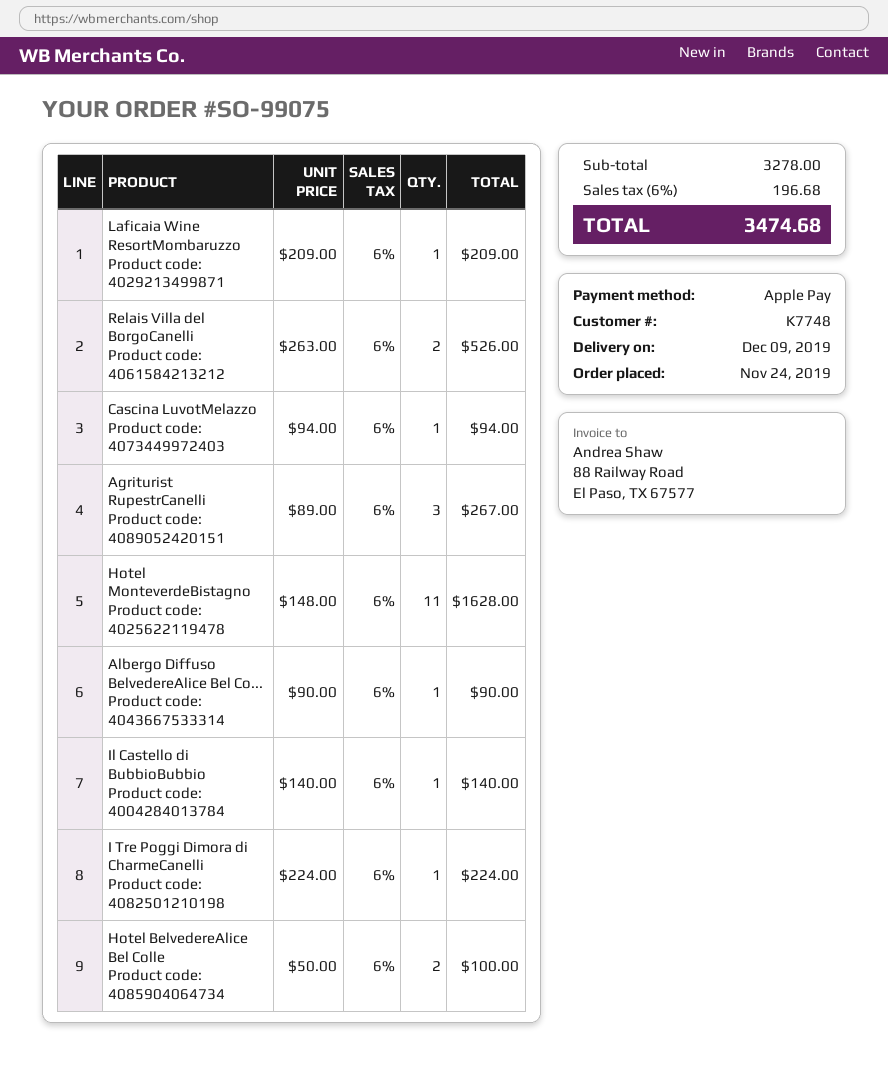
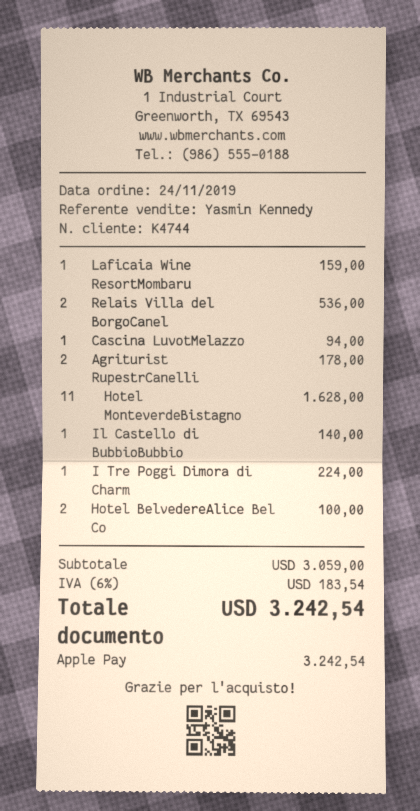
customer number: K7748 -> K4744
Laficaia Wine ResortMombaruzzo: 1 for 209.00 -> 1 for 159.00
Relais Villa del BorgoCanelli: 2 for 526.00 -> 2 for 536.00
Agriturist RupestrCanelli: 3 for 267.00 -> 2 for 178.00
Albergo Diffuso BelvedereAlice Bel Co...: 1 for 90.00 -> none
subtotal: 3278.00 -> 3059.00
tax: 6% = 196.68 -> 6% = 183.54
total: 3474.68 -> 3242.54

